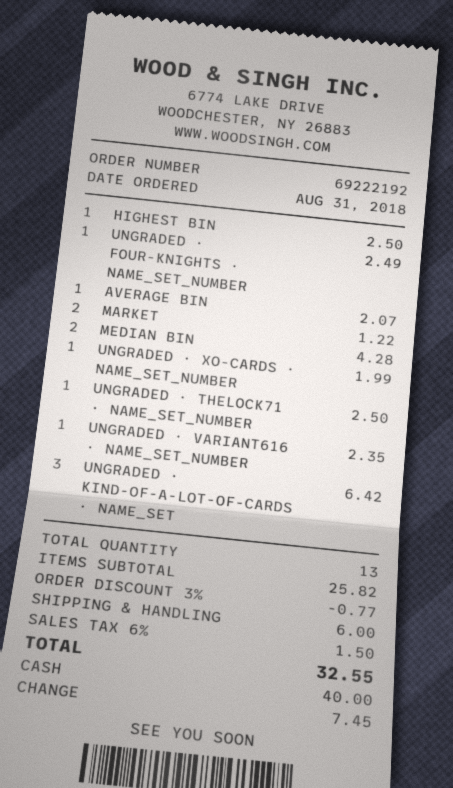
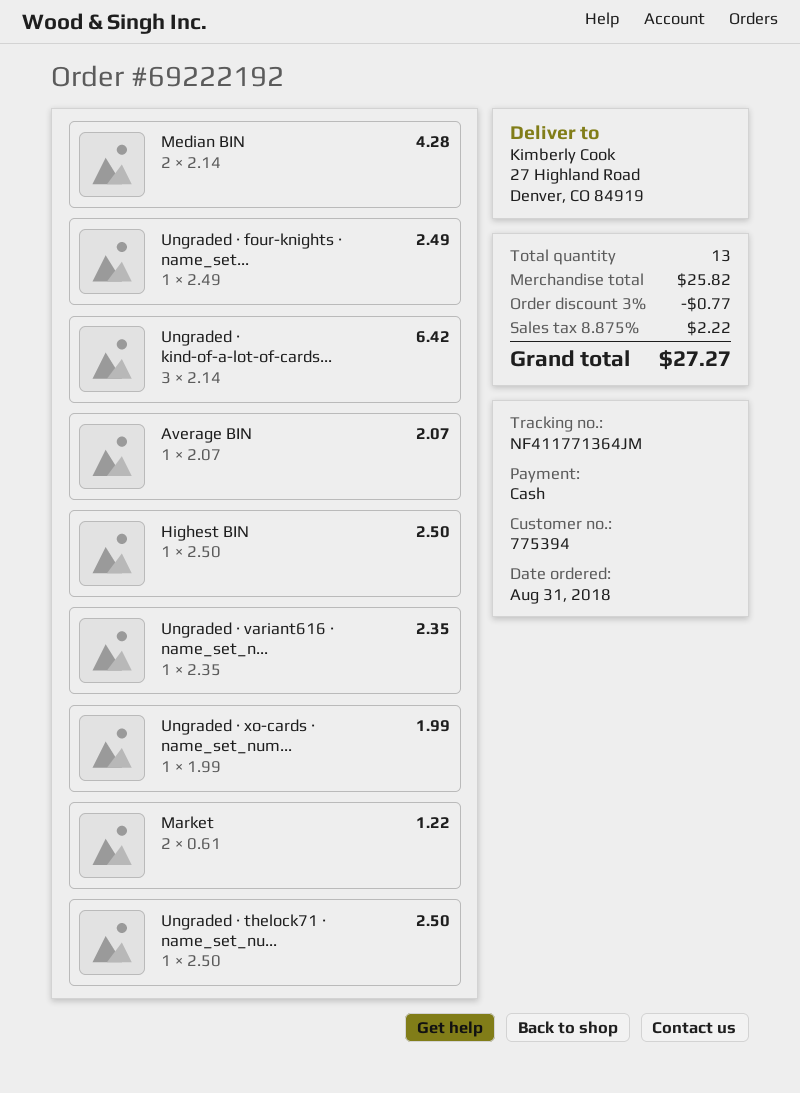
shipping: 6.00 -> none
tax: 6% = 1.50 -> 8.875% = 2.22
total: 32.55 -> 27.27

